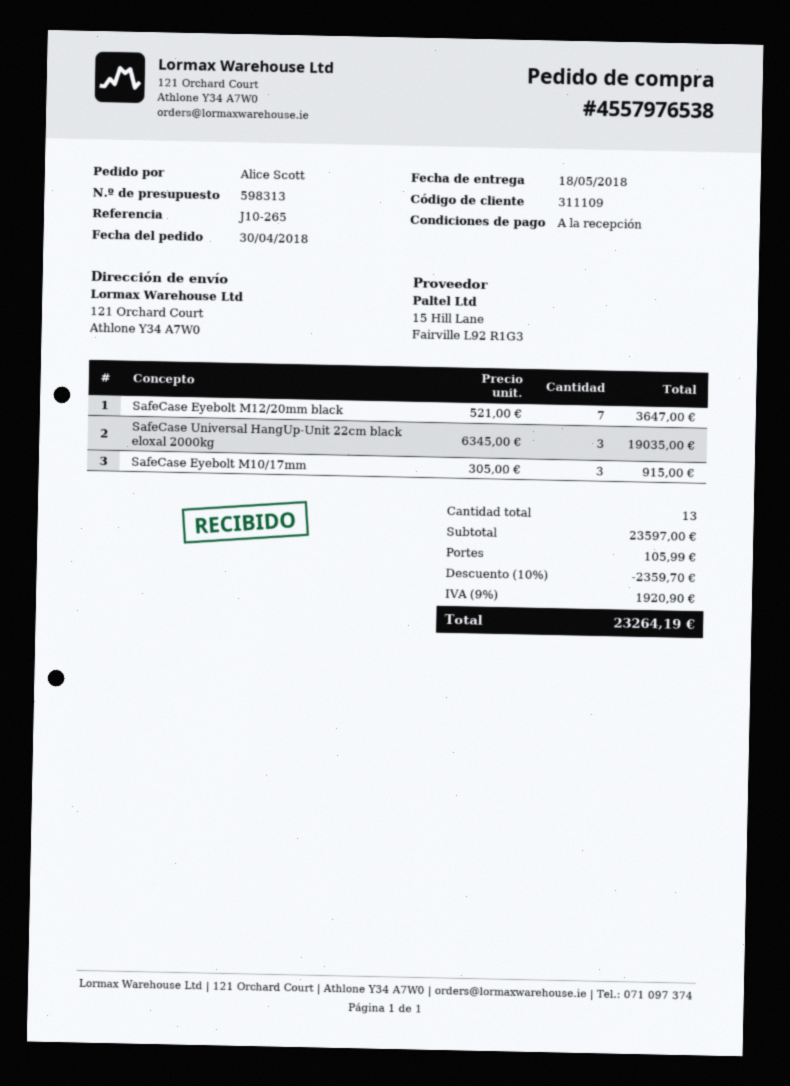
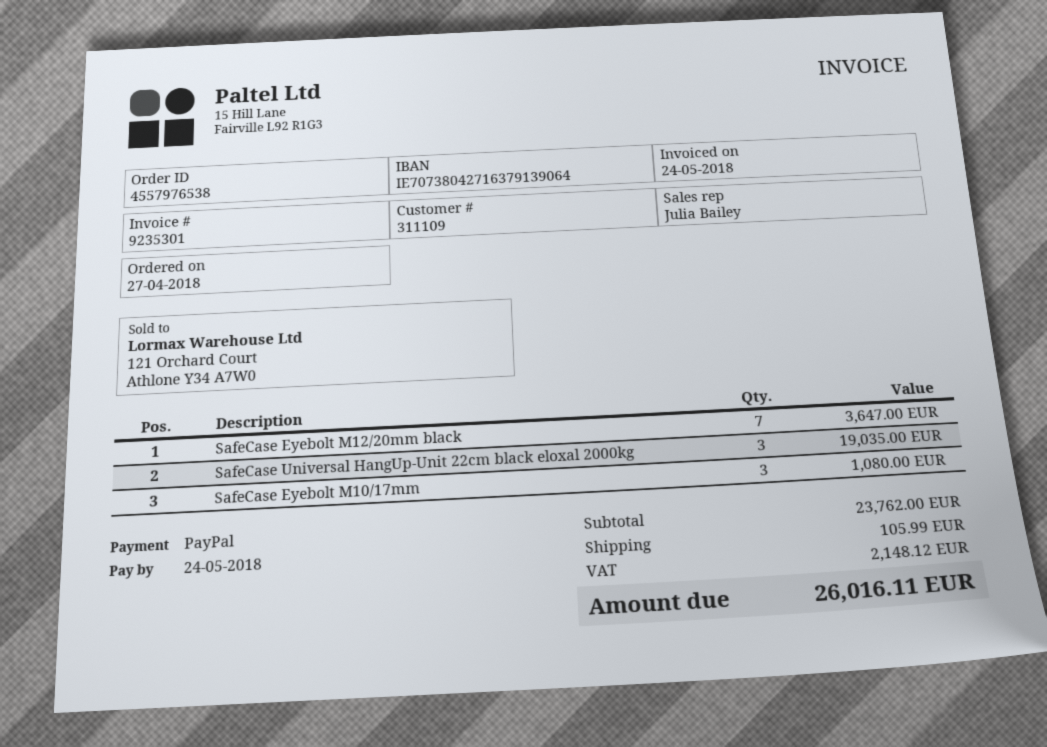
order date: 2018-04-30 -> 2018-04-27
SafeCase Eyebolt M10/17mm: 3 for 915.00 -> 3 for 1080.00
subtotal: 23597.00 -> 23762.00
discount: 10% = 2359.70 -> none
tax: 1920.90 -> 2148.12
total: 23264.19 -> 26016.11

